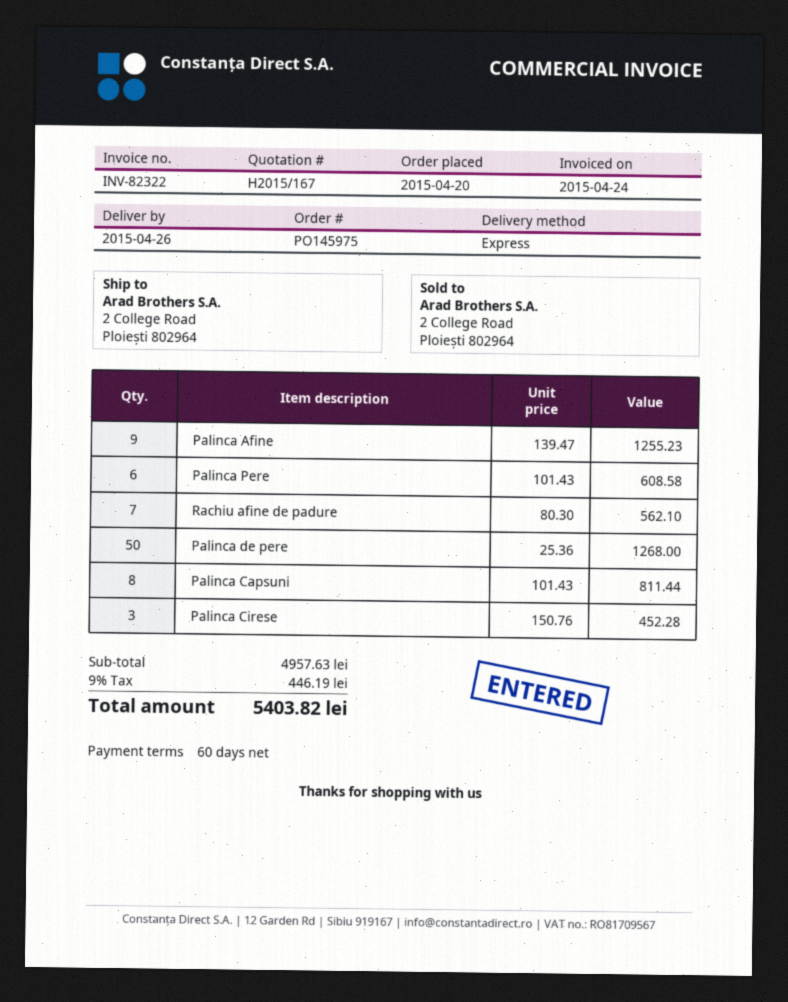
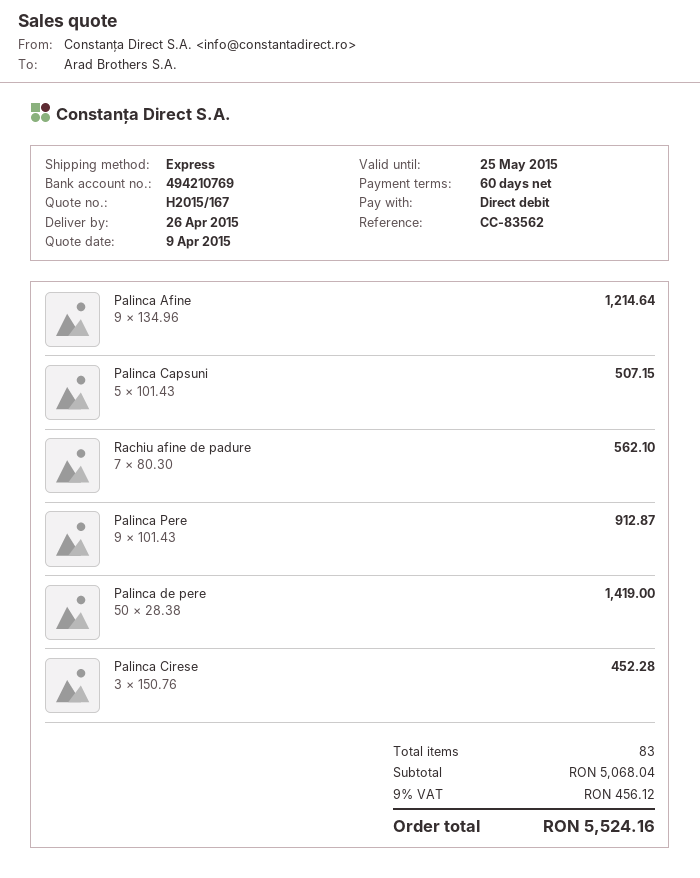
Palinca Afine: 9 x 139.47 = 1255.23 -> 9 x 134.96 = 1214.64
Palinca Pere: 6 x 101.43 = 608.58 -> 9 x 101.43 = 912.87
Palinca de pere: 50 x 25.36 = 1268.00 -> 50 x 28.38 = 1419.00
Palinca Capsuni: 8 x 101.43 = 811.44 -> 5 x 101.43 = 507.15
subtotal: 4957.63 -> 5068.04
tax: 9% = 446.19 -> 9% = 456.12
total: 5403.82 -> 5524.16

